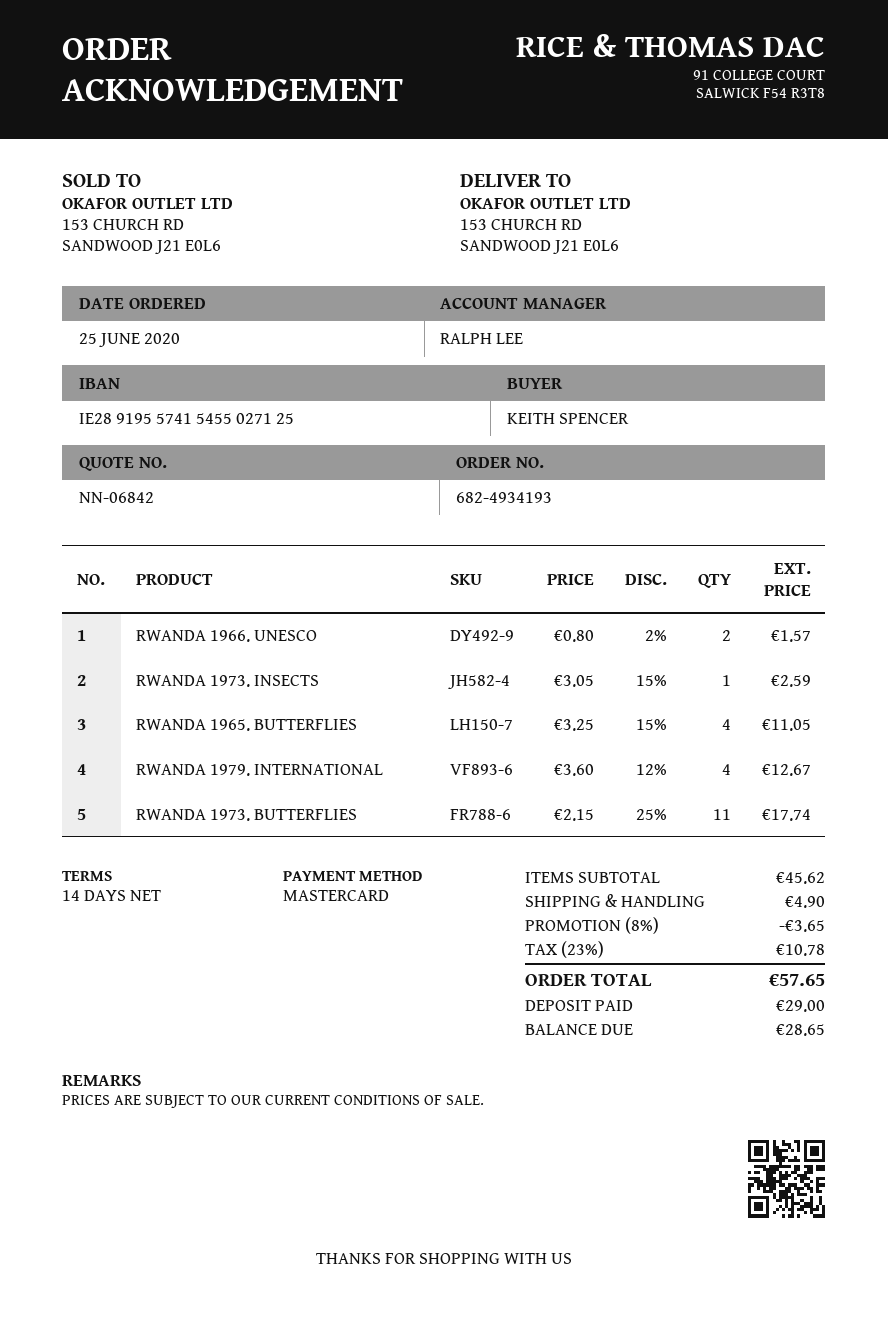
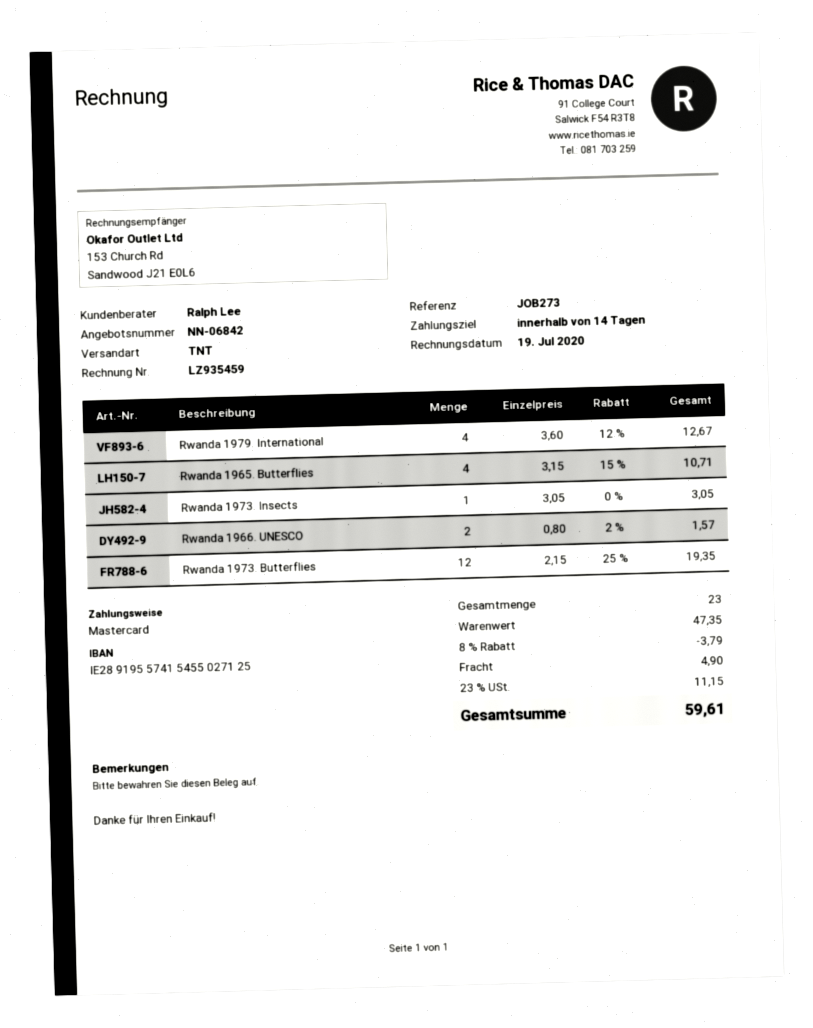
RWANDA 1973. INSECTS: 1 x 3.05 - 15% = 2.59 -> 1 x 3.05 = 3.05
RWANDA 1965. BUTTERFLIES: 4 x 3.25 - 15% = 11.05 -> 4 x 3.15 - 15% = 10.71
RWANDA 1973. BUTTERFLIES: 11 x 2.15 - 25% = 17.74 -> 12 x 2.15 - 25% = 19.35
subtotal: 45.62 -> 47.35
discount: 8% = 3.65 -> 8% = 3.79
tax: 23% = 10.78 -> 23% = 11.15
total: 57.65 -> 59.61

